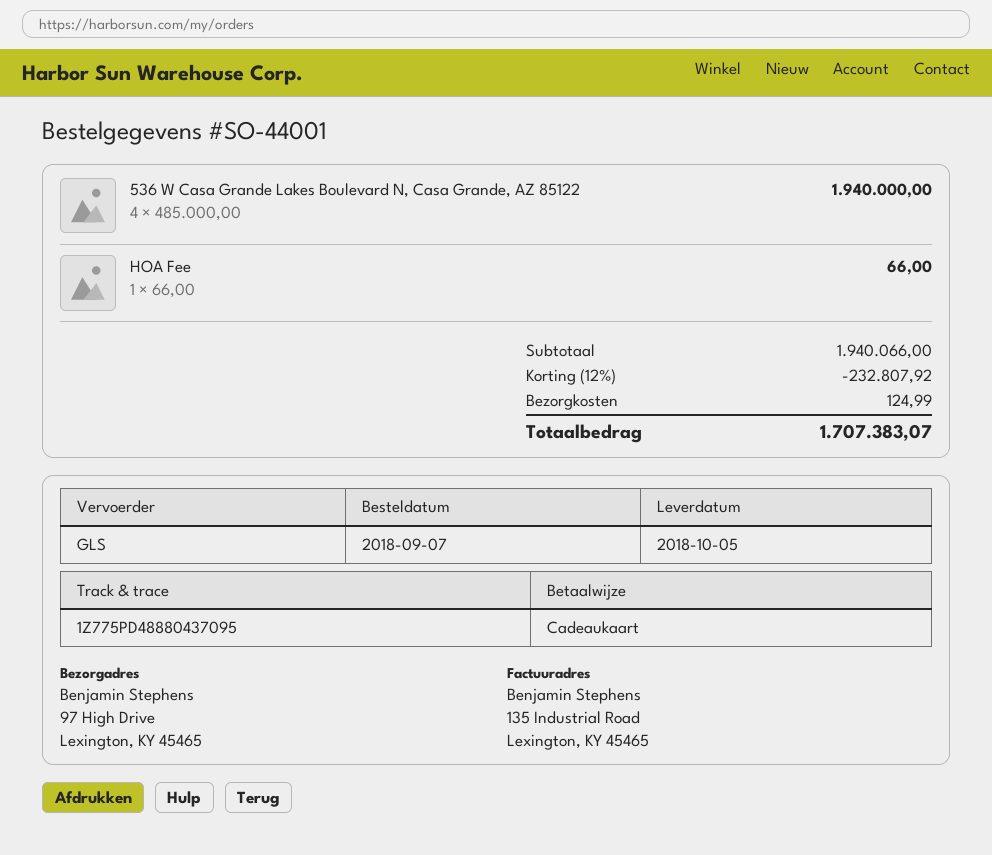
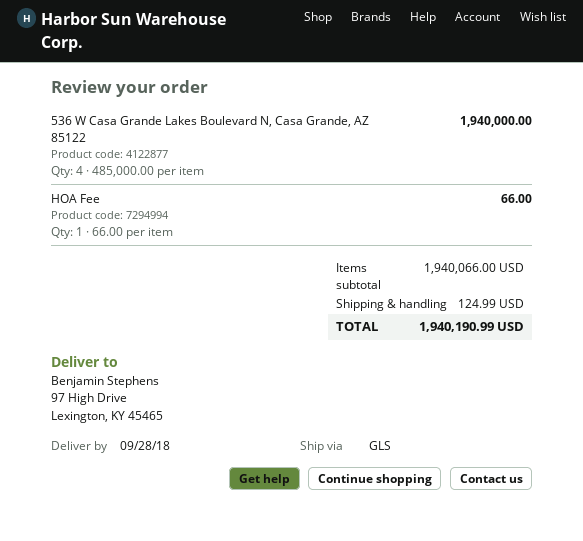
delivery date: 2018-10-05 -> 2018-09-28
discount: 12% = 232807.92 -> none
total: 1707383.07 -> 1940190.99

